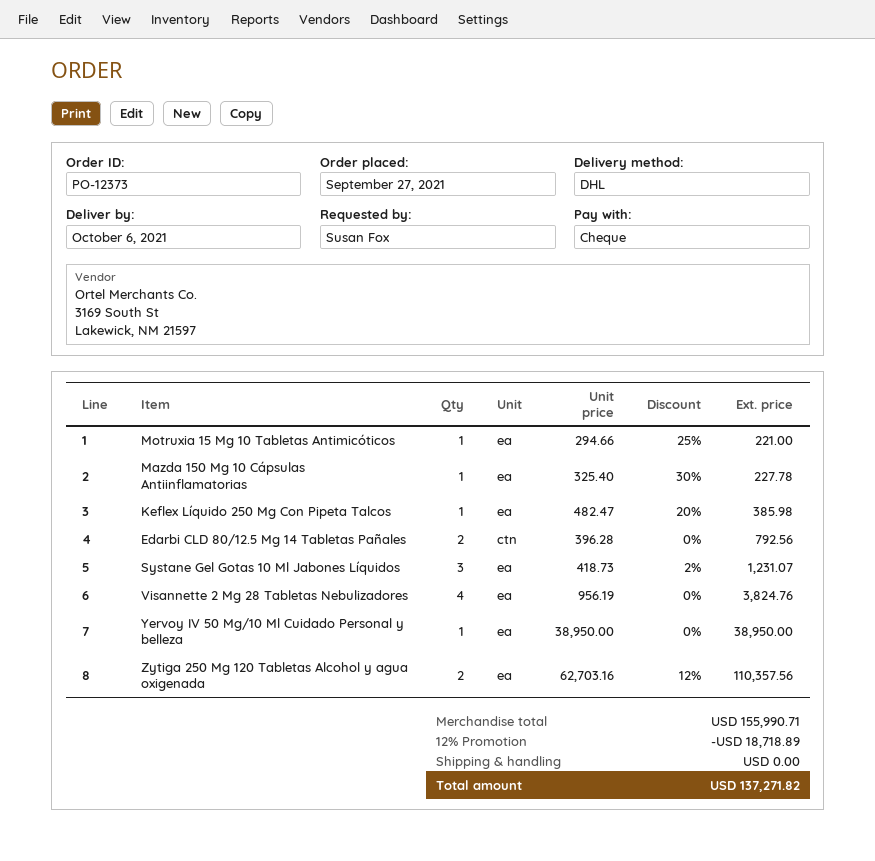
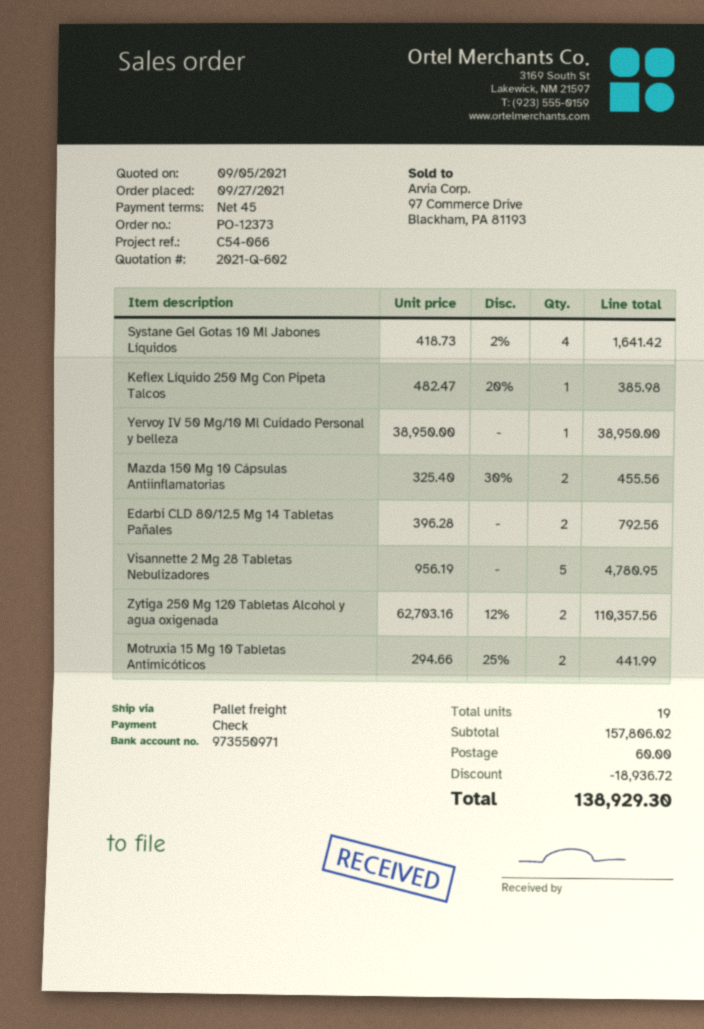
shipping method: DHL -> pallet freight
Motruxia 15 Mg 10 Tabletas Antimicóticos: 1 x 294.66 - 25% = 221.00 -> 2 x 294.66 - 25% = 441.99
Mazda 150 Mg 10 Cápsulas Antiinflamatorias: 1 x 325.40 - 30% = 227.78 -> 2 x 325.40 - 30% = 455.56
Systane Gel Gotas 10 Ml Jabones Líquidos: 3 x 418.73 - 2% = 1231.07 -> 4 x 418.73 - 2% = 1641.42
Visannette 2 Mg 28 Tabletas Nebulizadores: 4 x 956.19 = 3824.76 -> 5 x 956.19 = 4780.95
subtotal: 155990.71 -> 157806.02
discount: 18718.89 -> 18936.72
shipping: 0.00 -> 60.00
total: 137271.82 -> 138929.30

